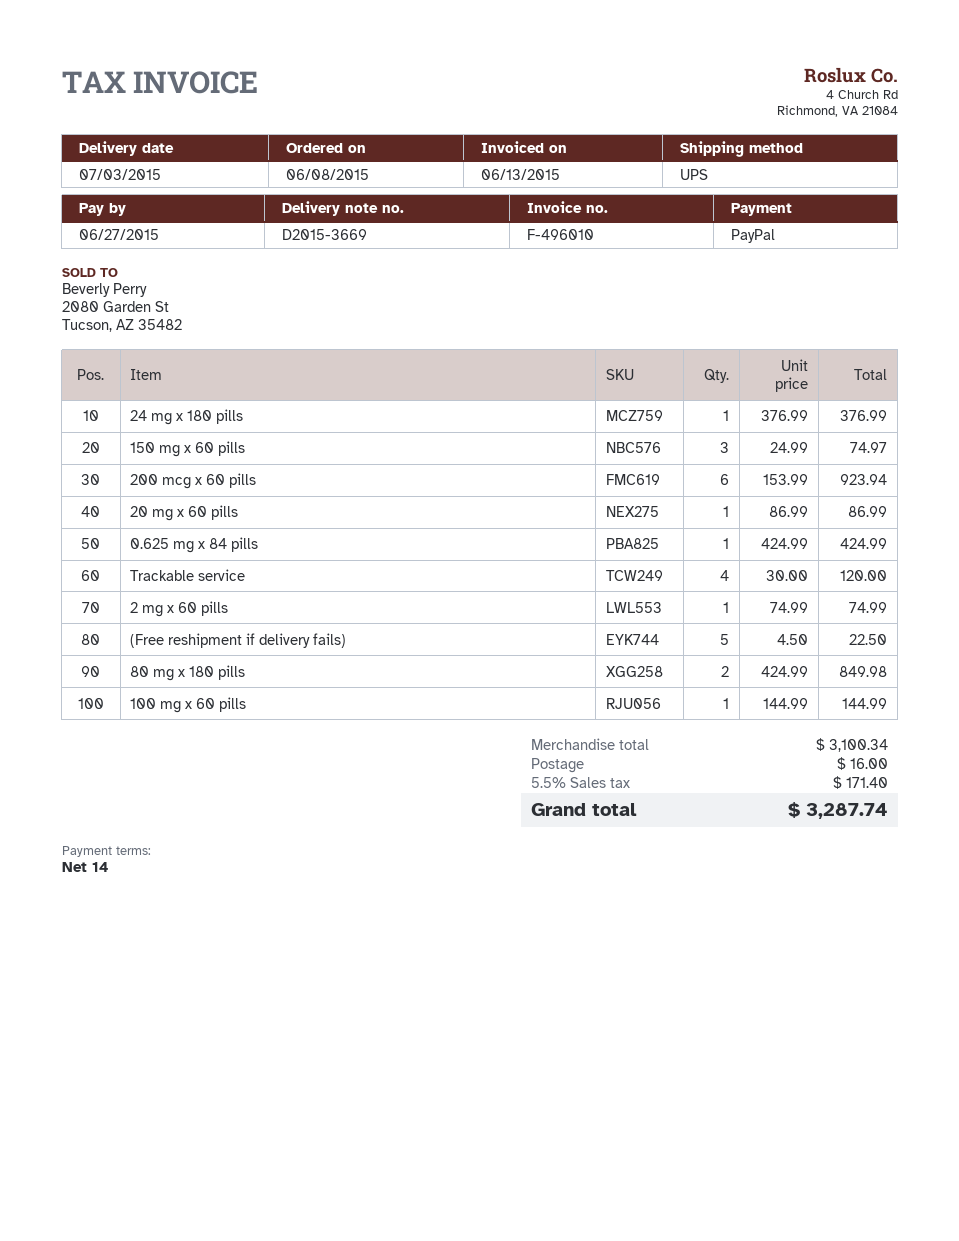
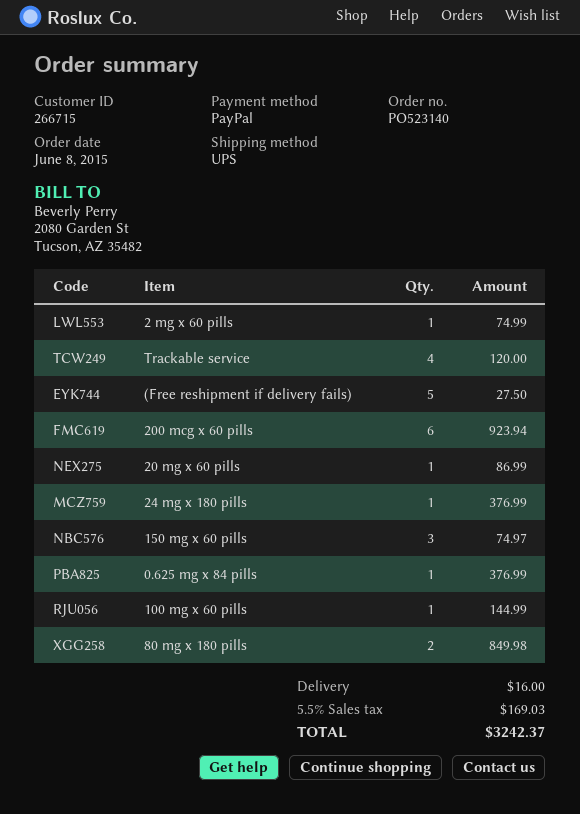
0.625 mg x 84 pills: 1 for 424.99 -> 1 for 376.99
(Free reshipment if delivery fails): 5 for 22.50 -> 5 for 27.50
tax: 5.5% = 171.40 -> 5.5% = 169.03
total: 3287.74 -> 3242.37

